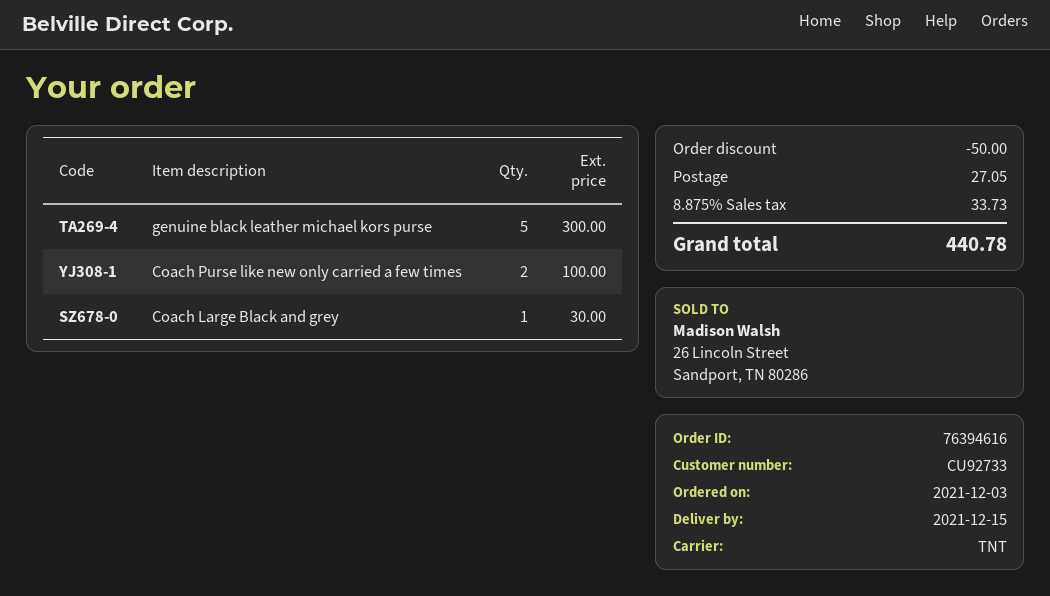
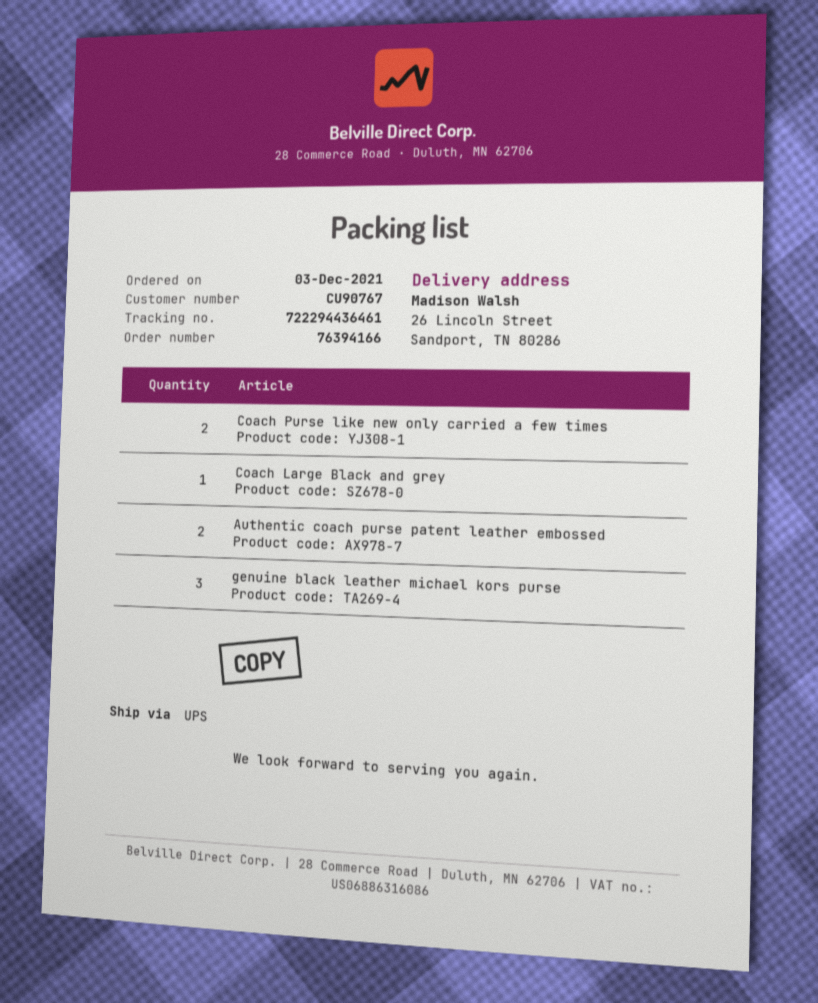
order number: 76394616 -> 76394166
customer number: CU92733 -> CU90767
shipping method: TNT -> UPS
genuine black leather michael kors purse: 5 -> 3
Authentic coach purse patent leather embossed: none -> 2

